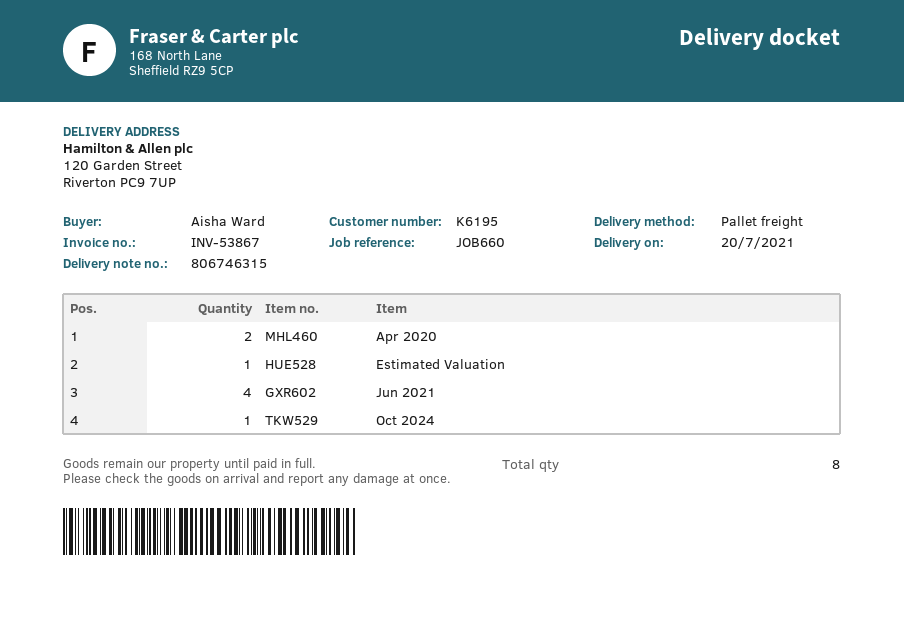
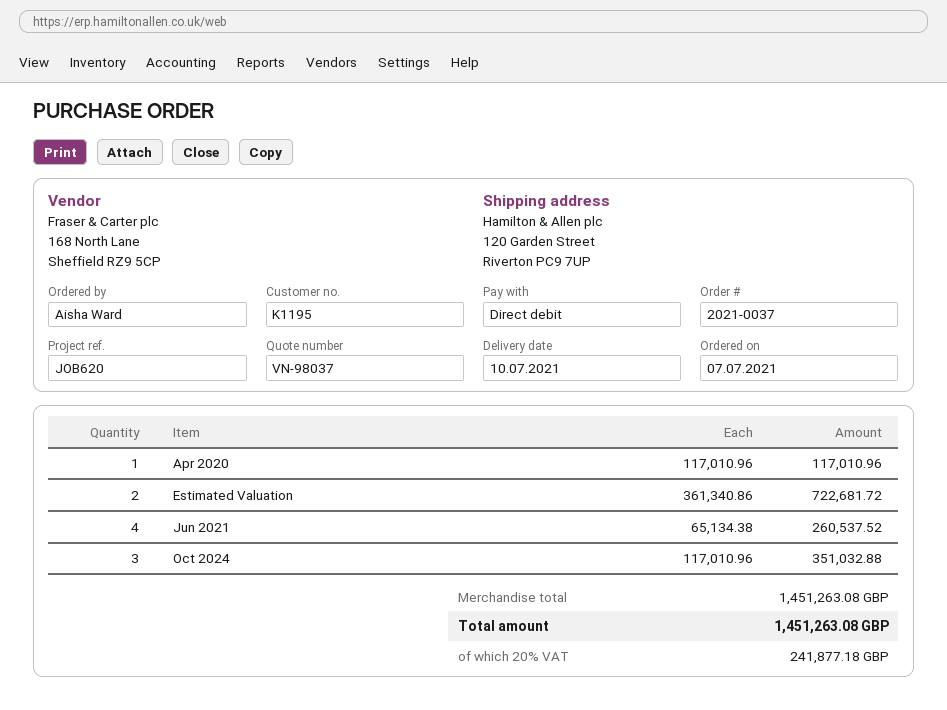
delivery date: 2021-07-20 -> 2021-07-10
customer number: K6195 -> K1195
reference: JOB660 -> JOB620
Apr 2020: 2 -> 1
Estimated Valuation: 1 -> 2
Oct 2024: 1 -> 3

